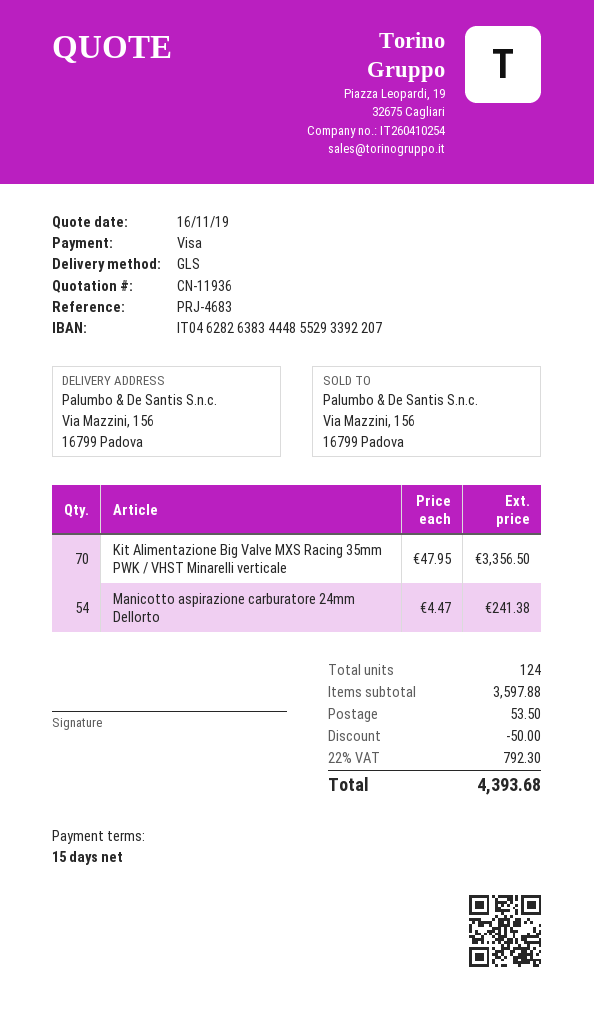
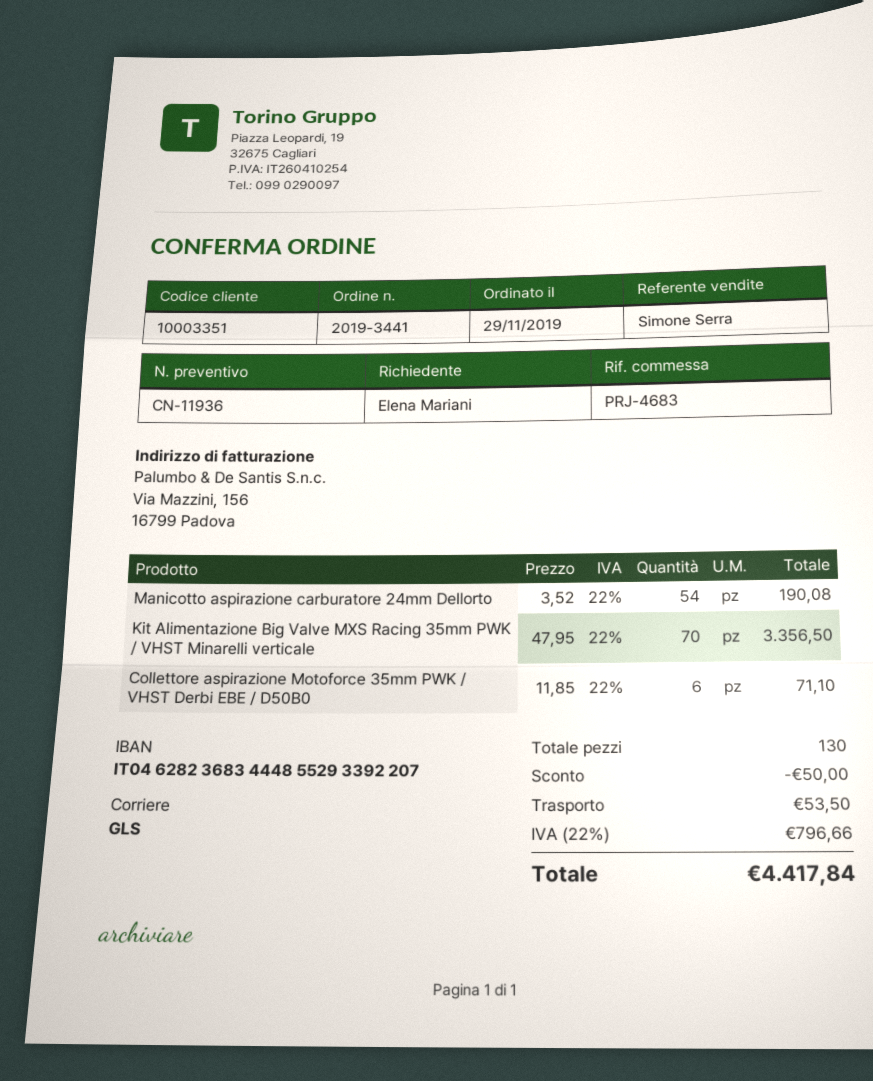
bank account: IT0462826383444855293392207 -> IT0462823683444855293392207
Manicotto aspirazione carburatore 24mm Dellorto: 54 x 4.47 = 241.38 -> 54 x 3.52 = 190.08
Collettore aspirazione Motoforce 35mm PWK / VHST Derbi EBE / D50B0: none -> 6 x 11.85 = 71.10
total quantity: 124 -> 130
tax: 22% = 792.30 -> 22% = 796.66
total: 4393.68 -> 4417.84

